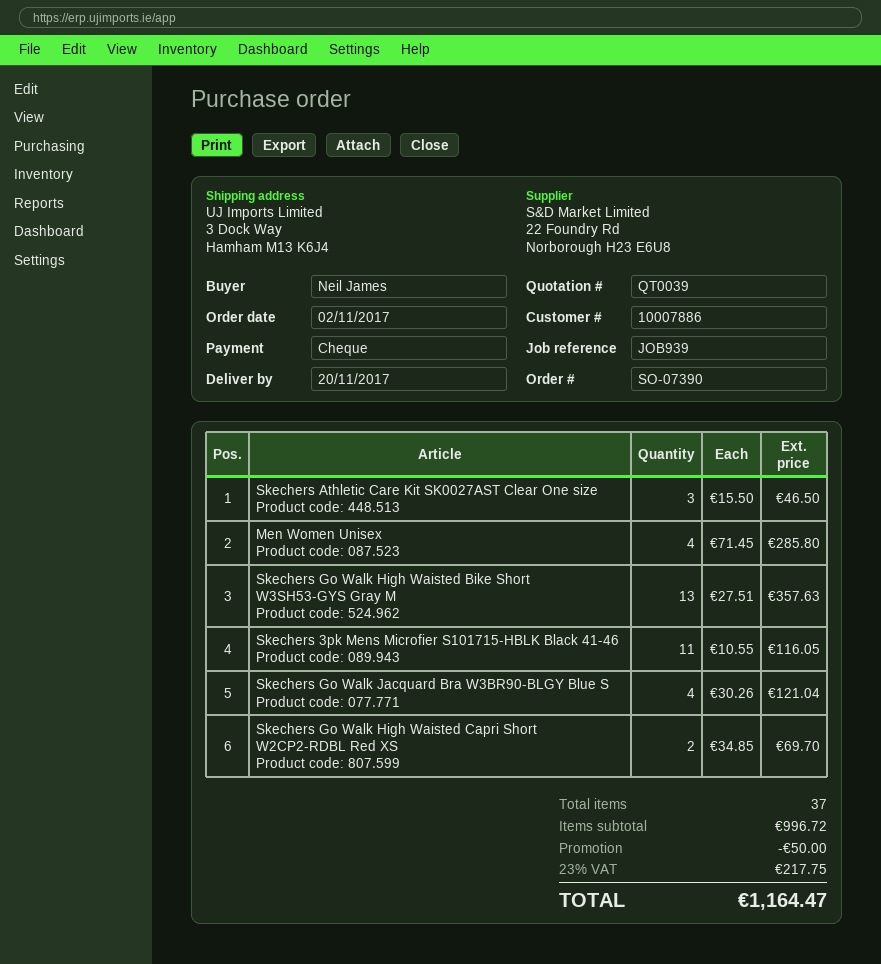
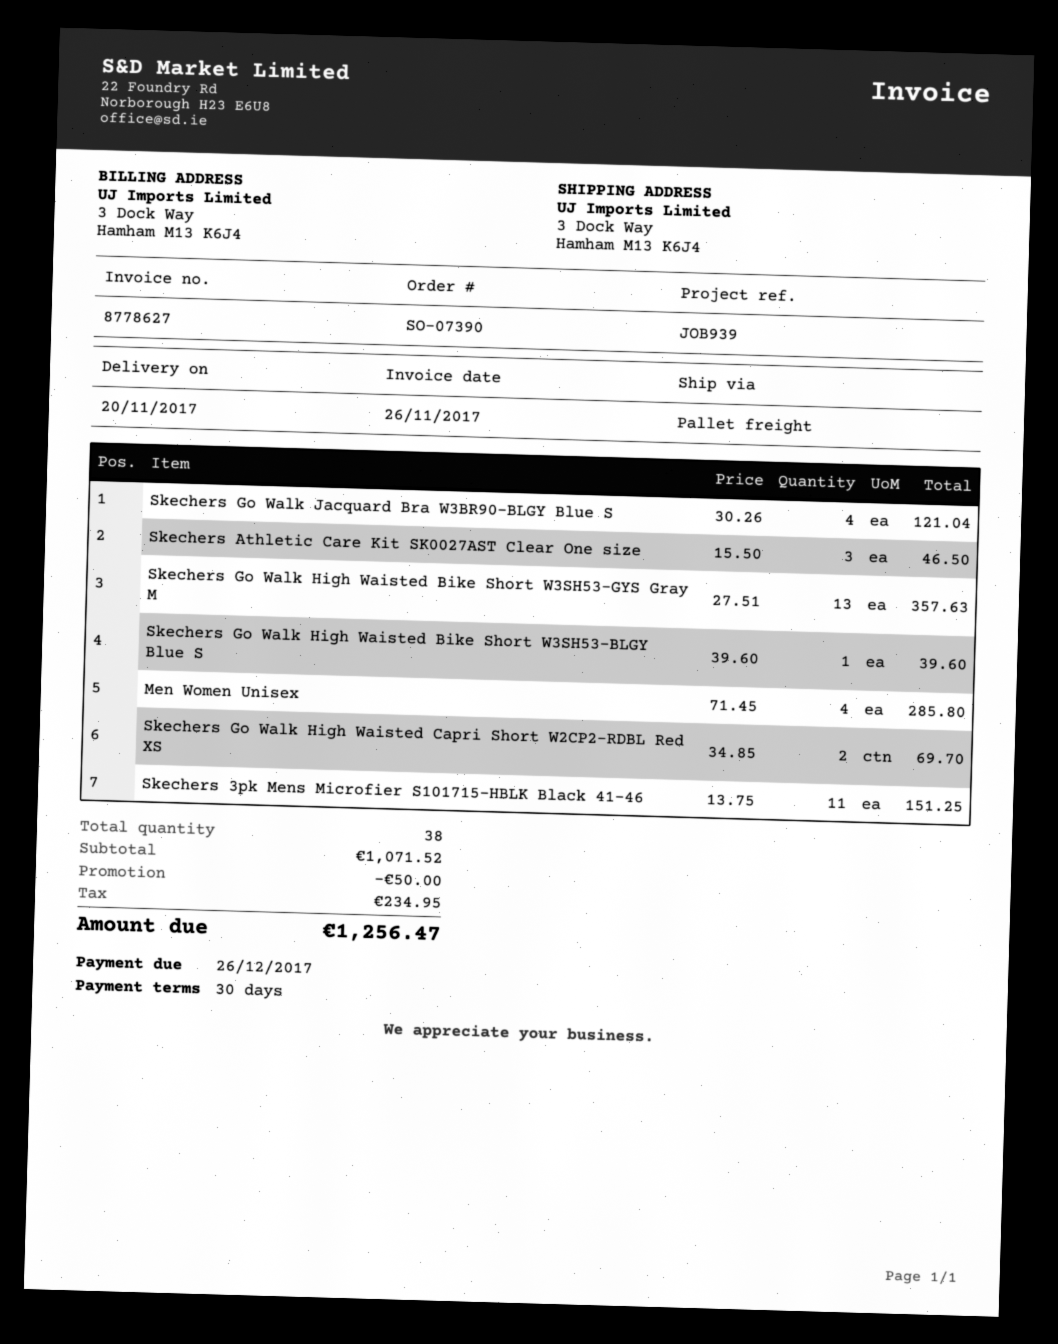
Skechers 3pk Mens Microfier S101715-HBLK Black 41-46: 11 x 10.55 = 116.05 -> 11 x 13.75 = 151.25
Skechers Go Walk High Waisted Bike Short W3SH53-BLGY Blue S: none -> 1 x 39.60 = 39.60
total quantity: 37 -> 38
subtotal: 996.72 -> 1071.52
tax: 217.75 -> 234.95
total: 1164.47 -> 1256.47

